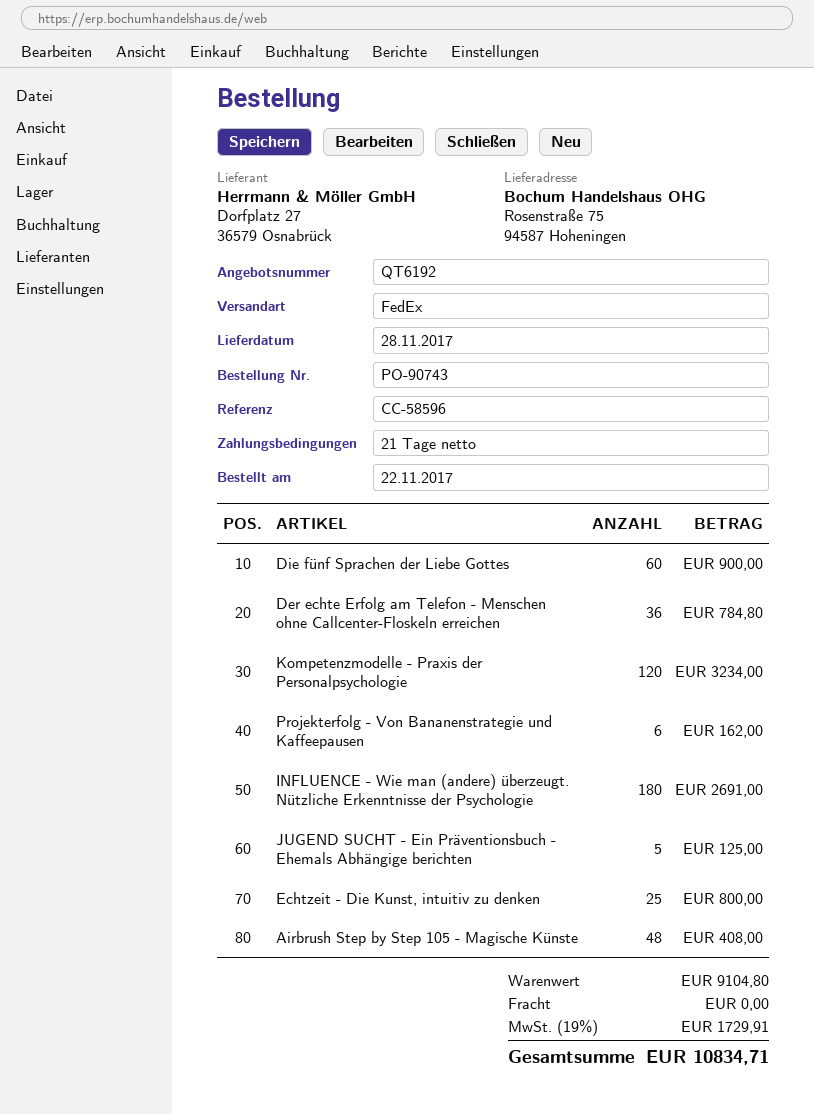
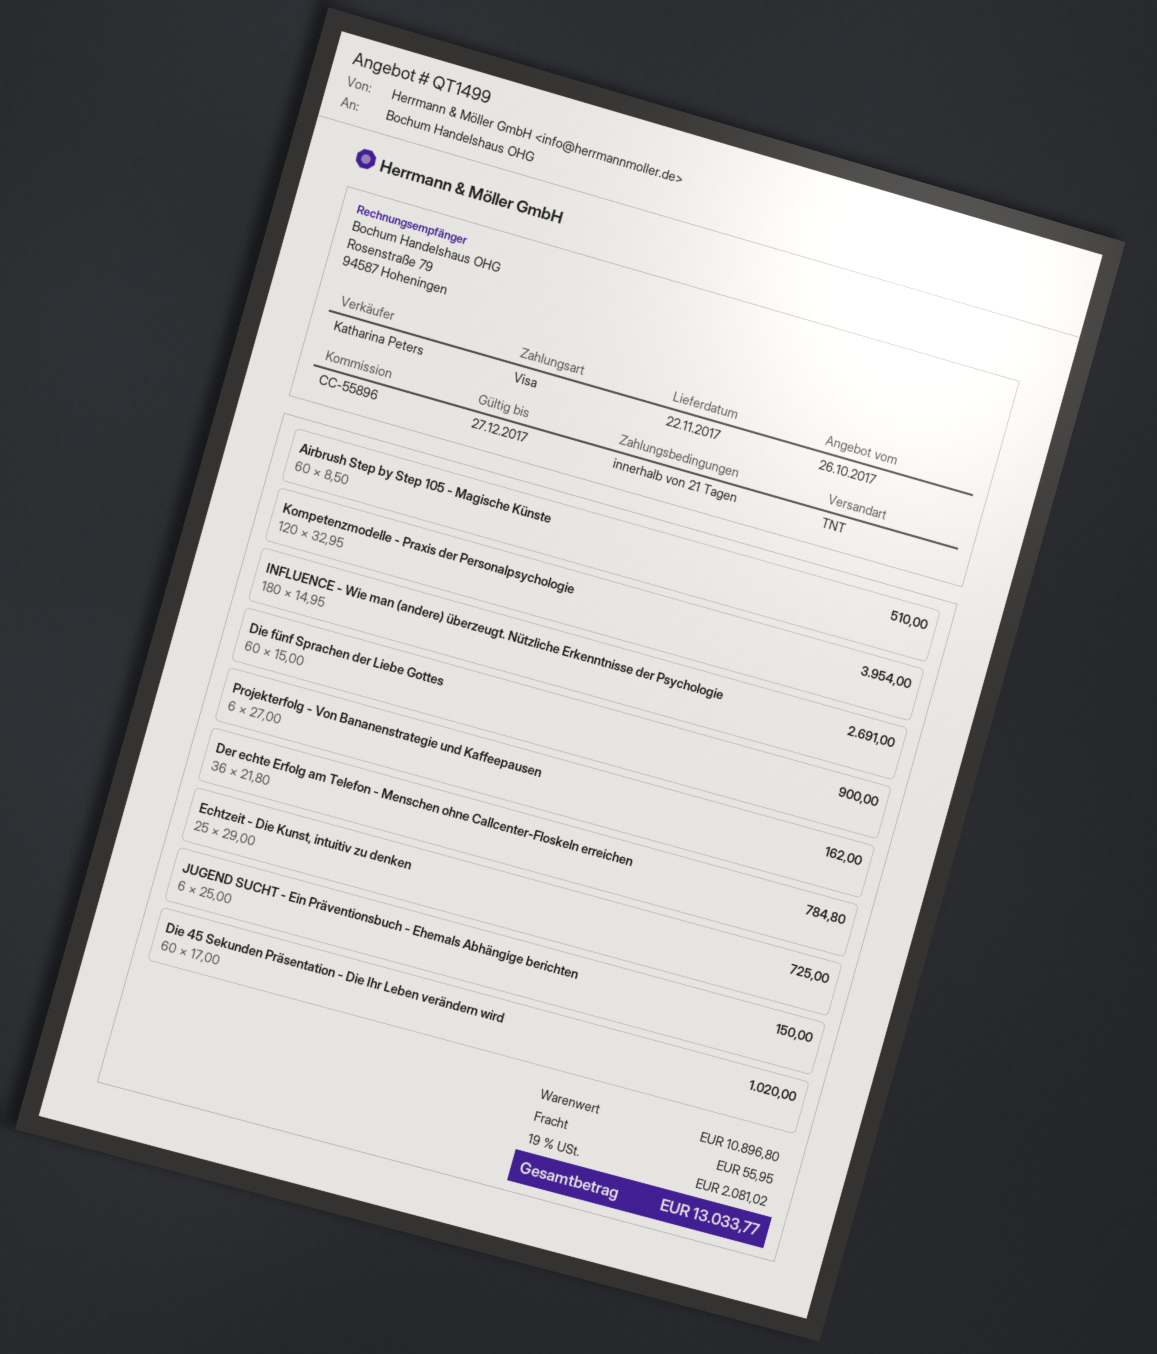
quote number: QT6192 -> QT1499
delivery date: 2017-11-28 -> 2017-11-22
reference: CC-58596 -> CC-55896
shipping method: FedEx -> TNT
Kompetenzmodelle - Praxis der Personalpsychologie: 120 for 3234.00 -> 120 for 3954.00
JUGEND SUCHT - Ein Präventionsbuch - Ehemals Abhängige berichten: 5 for 125.00 -> 6 for 150.00
Echtzeit - Die Kunst, intuitiv zu denken: 25 for 800.00 -> 25 for 725.00
Airbrush Step by Step 105 - Magische Künste: 48 for 408.00 -> 60 for 510.00
Die 45 Sekunden Präsentation - Die Ihr Leben verändern wird: none -> 60 for 1020.00
subtotal: 9104.80 -> 10896.80
shipping: 0.00 -> 55.95
tax: 19% = 1729.91 -> 19% = 2081.02
total: 10834.71 -> 13033.77

